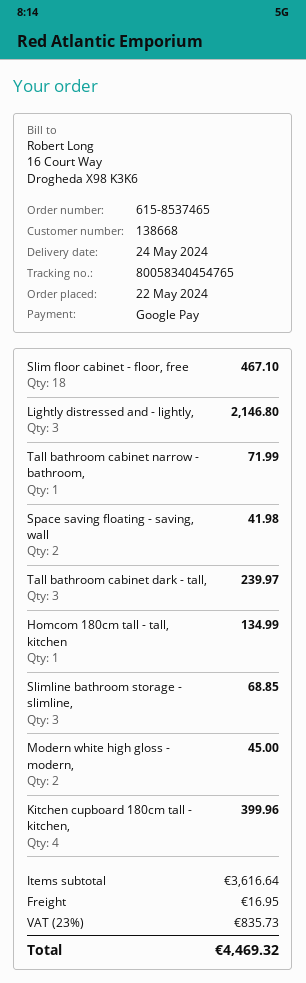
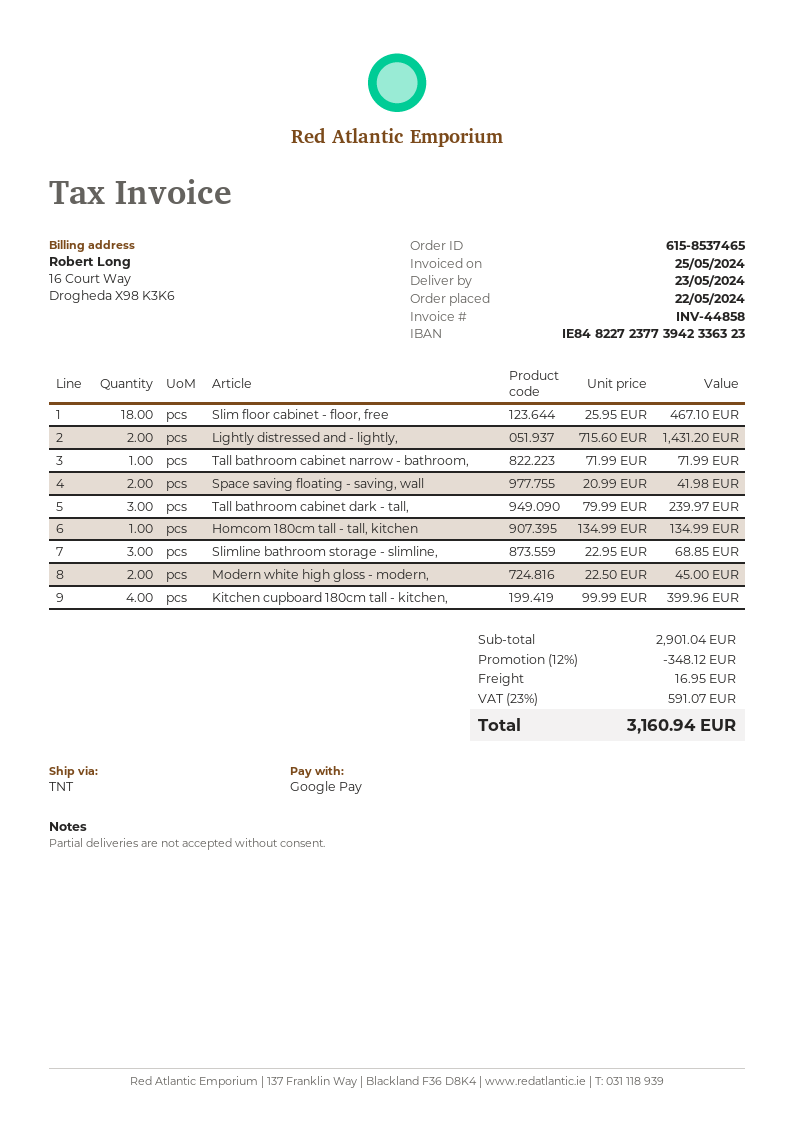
delivery date: 2024-05-24 -> 2024-05-23
Lightly distressed and - lightly,: 3 for 2146.80 -> 2 for 1431.20
subtotal: 3616.64 -> 2901.04
discount: none -> 12% = 348.12
tax: 23% = 835.73 -> 23% = 591.07
total: 4469.32 -> 3160.94

